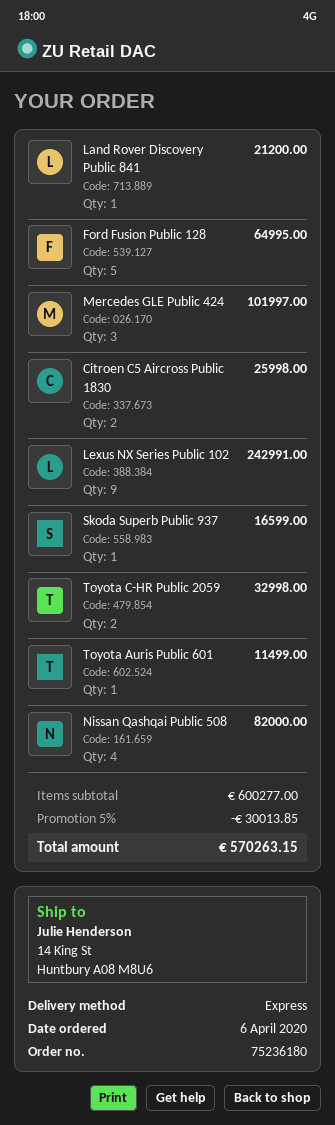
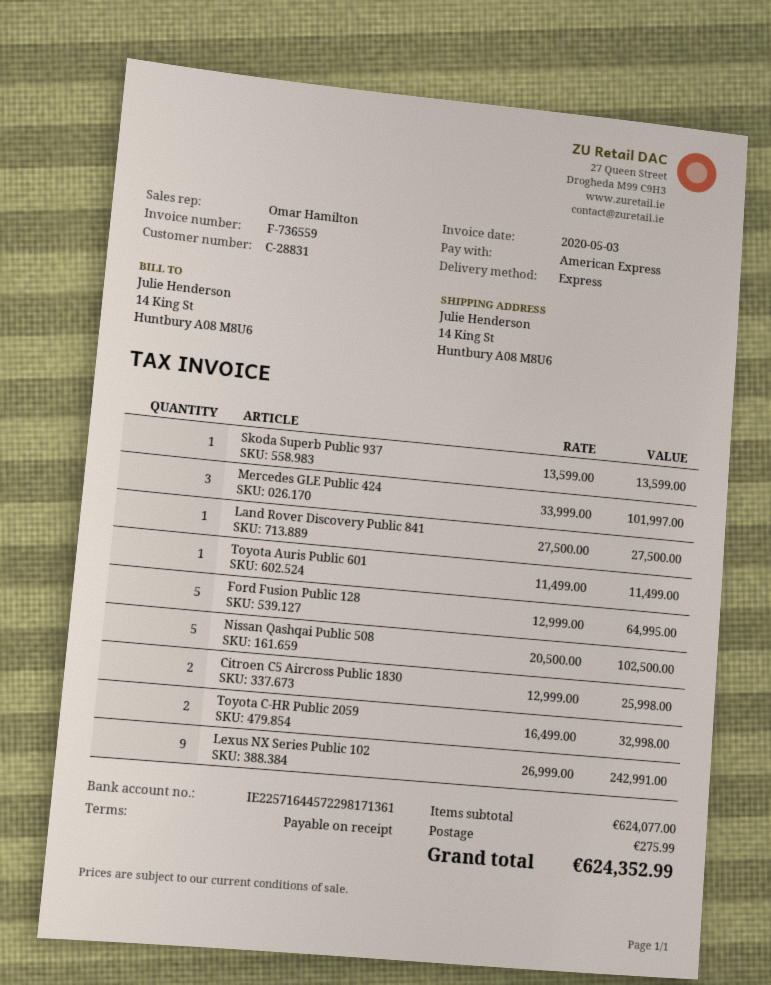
Land Rover Discovery Public 841: 1 for 21200.00 -> 1 for 27500.00
Skoda Superb Public 937: 1 for 16599.00 -> 1 for 13599.00
Nissan Qashqai Public 508: 4 for 82000.00 -> 5 for 102500.00
subtotal: 600277.00 -> 624077.00
discount: 5% = 30013.85 -> none
shipping: none -> 275.99
total: 570263.15 -> 624352.99

